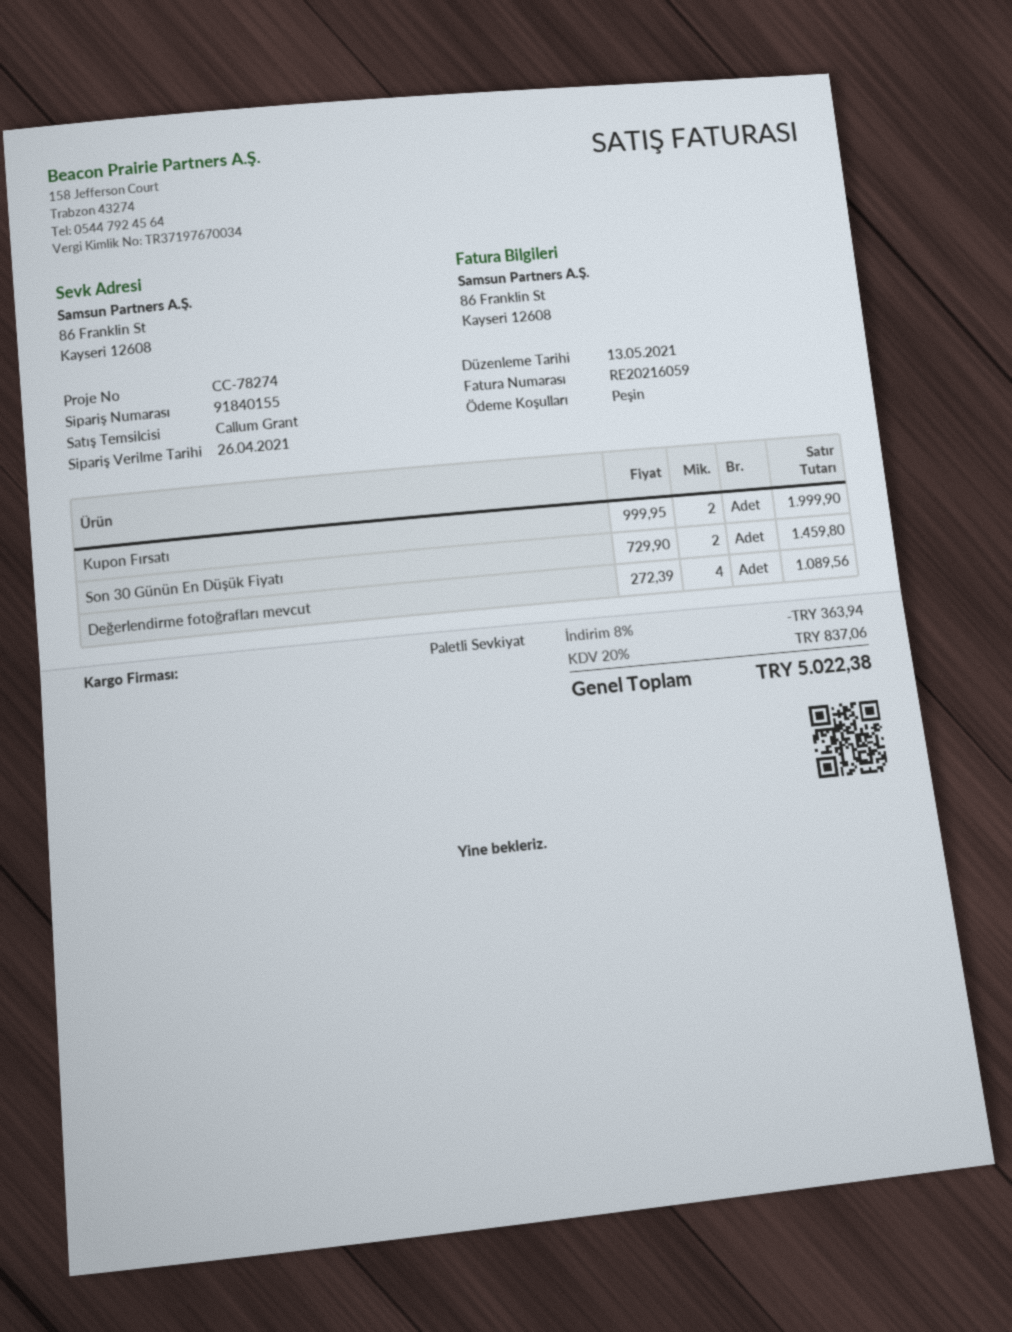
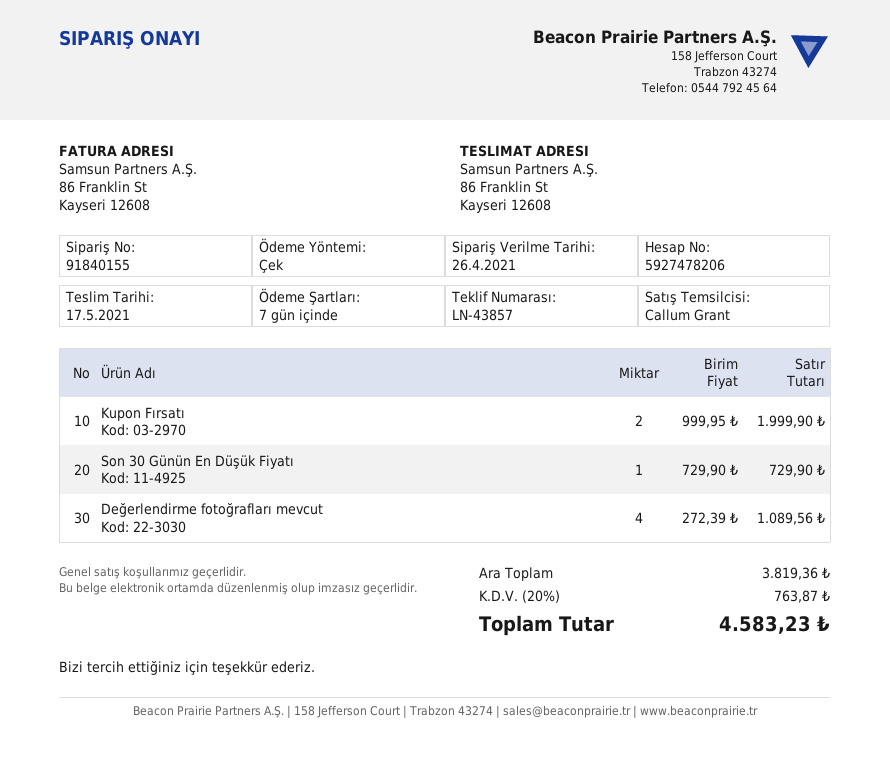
payment terms: on receipt -> 7 days
Son 30 Günün En Düşük Fiyatı: 2 x 729.90 = 1459.80 -> 1 x 729.90 = 729.90
discount: 8% = 363.94 -> none
tax: 20% = 837.06 -> 20% = 763.87
total: 5022.38 -> 4583.23

